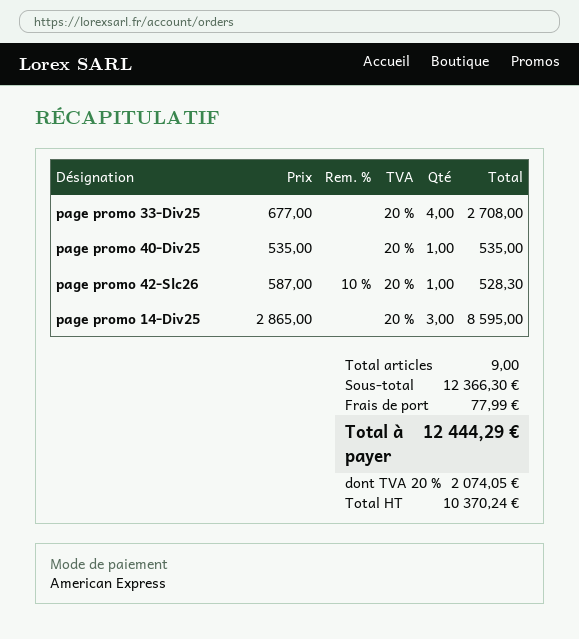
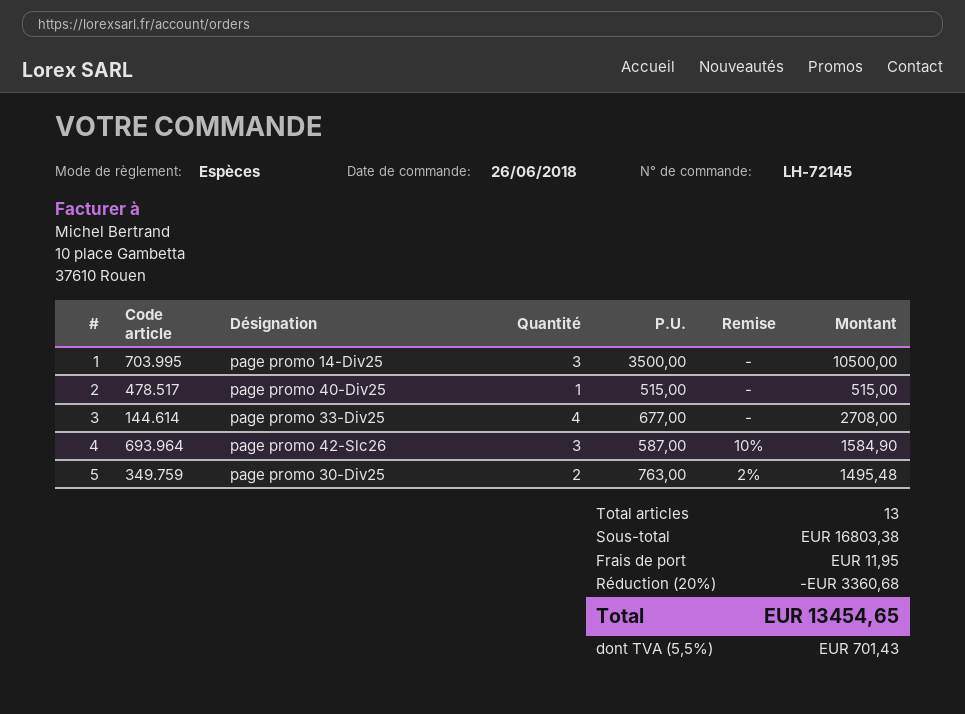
payment method: American Express -> cash
page promo 40-Div25: 1 x 535.00 = 535.00 -> 1 x 515.00 = 515.00
page promo 42-Slc26: 1 x 587.00 - 10% = 528.30 -> 3 x 587.00 - 10% = 1584.90
page promo 14-Div25: 3 x 2865.00 = 8595.00 -> 3 x 3500.00 = 10500.00
page promo 30-Div25: none -> 2 x 763.00 - 2% = 1495.48
total quantity: 9 -> 13
subtotal: 12366.30 -> 16803.38
discount: none -> 20% = 3360.68
shipping: 77.99 -> 11.95
tax: 20% = 2074.05 -> 5.5% = 701.43
total: 12444.29 -> 13454.65

